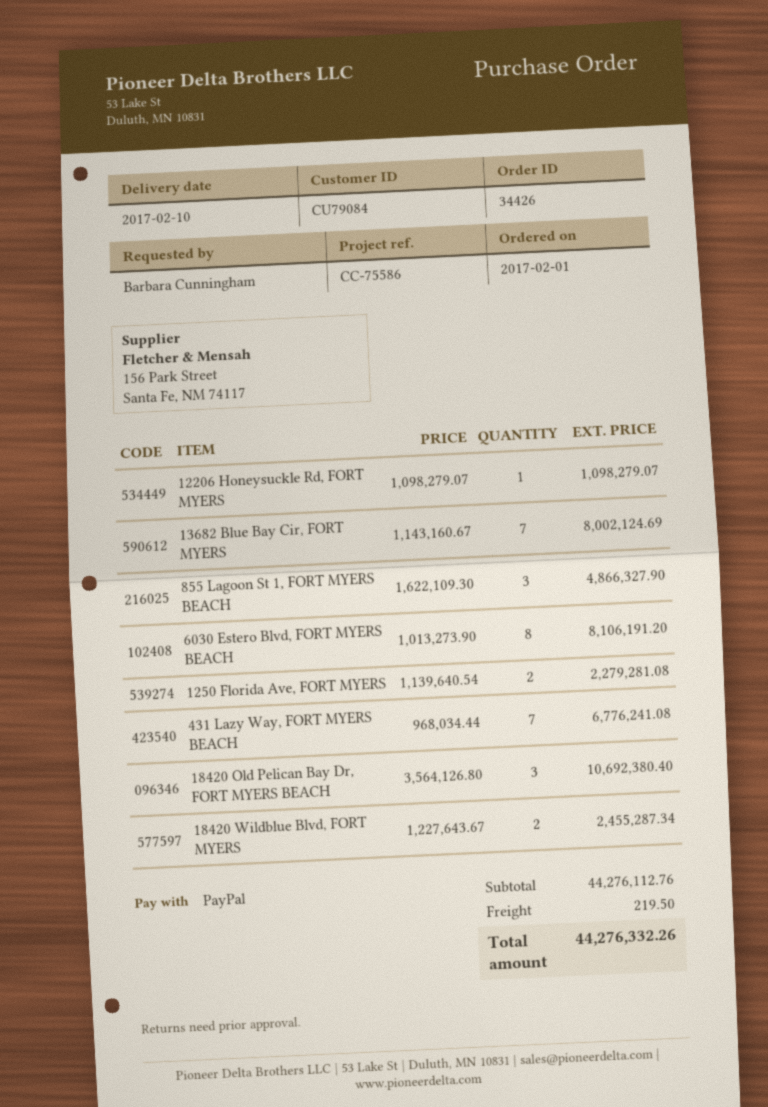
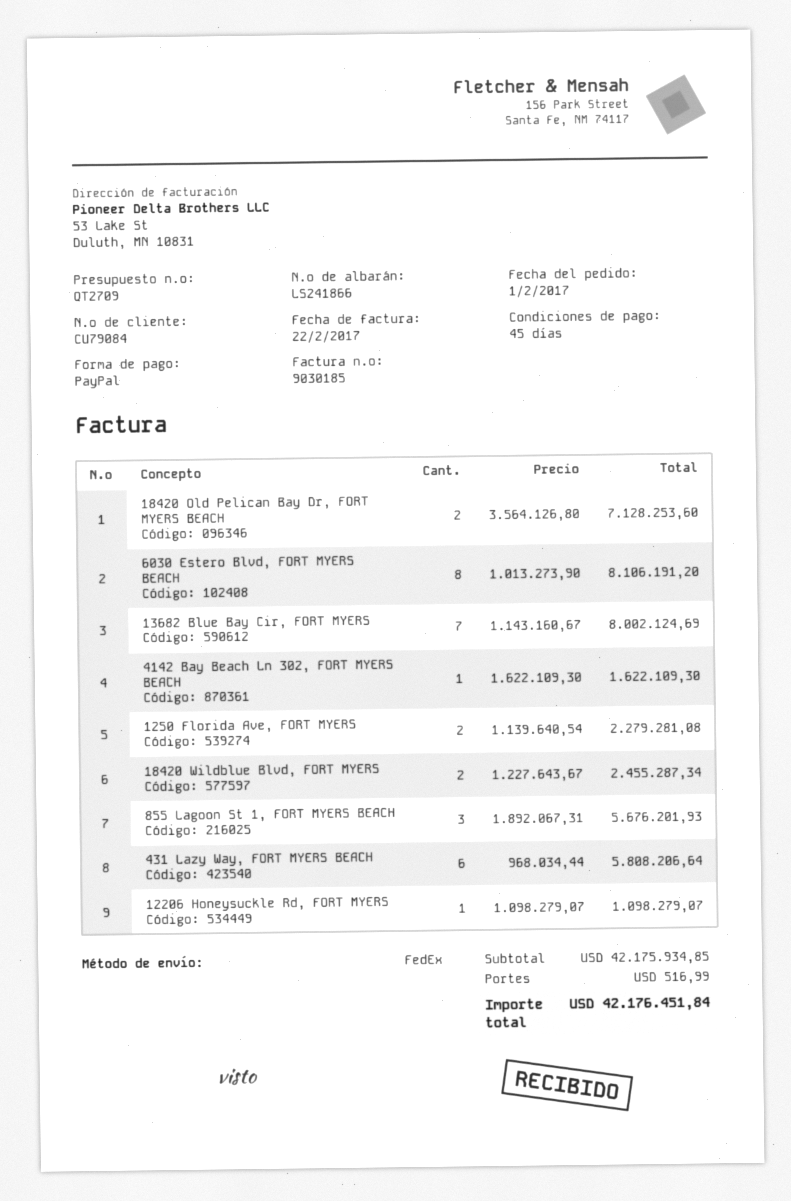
855 Lagoon St 1, FORT MYERS BEACH: 3 x 1622109.30 = 4866327.90 -> 3 x 1892067.31 = 5676201.93
431 Lazy Way, FORT MYERS BEACH: 7 x 968034.44 = 6776241.08 -> 6 x 968034.44 = 5808206.64
18420 Old Pelican Bay Dr, FORT MYERS BEACH: 3 x 3564126.80 = 10692380.40 -> 2 x 3564126.80 = 7128253.60
4142 Bay Beach Ln 302, FORT MYERS BEACH: none -> 1 x 1622109.30 = 1622109.30
subtotal: 44276112.76 -> 42175934.85
shipping: 219.50 -> 516.99
total: 44276332.26 -> 42176451.84

